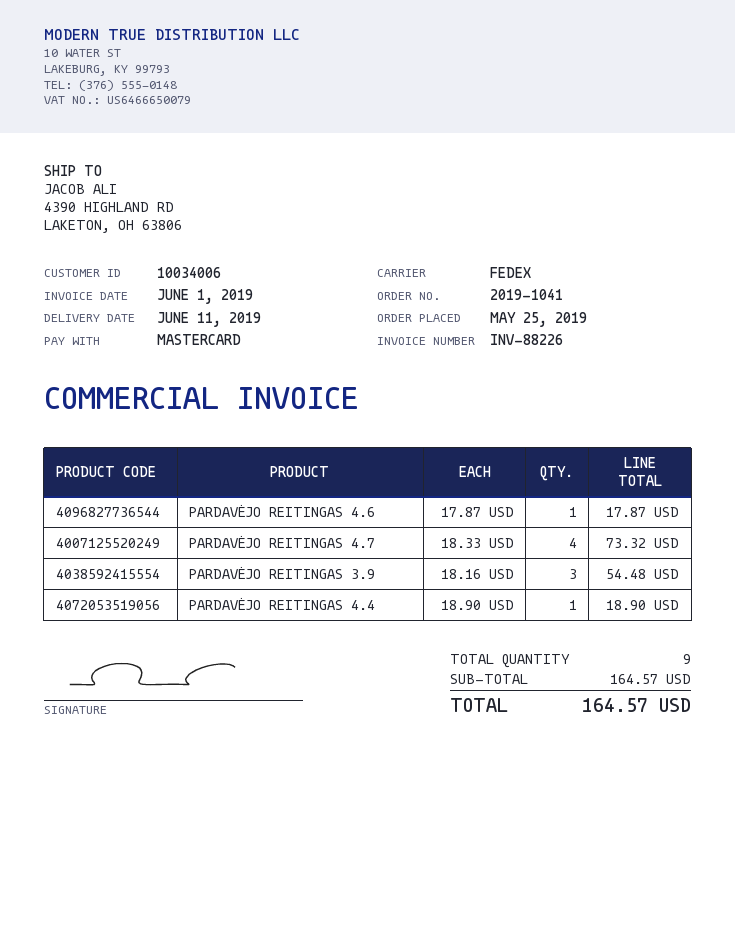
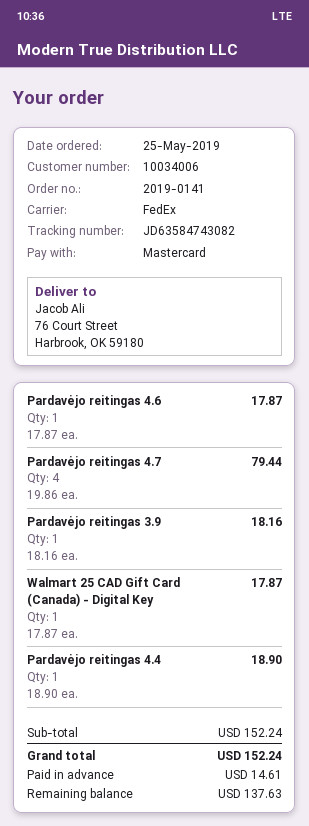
order number: 2019-1041 -> 2019-0141
ship to: 4390 HIGHLAND RD, LAKETON, OH 63806 -> 76 Court Street, Harbrook, OK 59180
PARDAVĖJO REITINGAS 4.7: 4 x 18.33 = 73.32 -> 4 x 19.86 = 79.44
PARDAVĖJO REITINGAS 3.9: 3 x 18.16 = 54.48 -> 1 x 18.16 = 18.16
Walmart 25 CAD Gift Card (Canada) - Digital Key: none -> 1 x 17.87 = 17.87
subtotal: 164.57 -> 152.24
total: 164.57 -> 152.24

